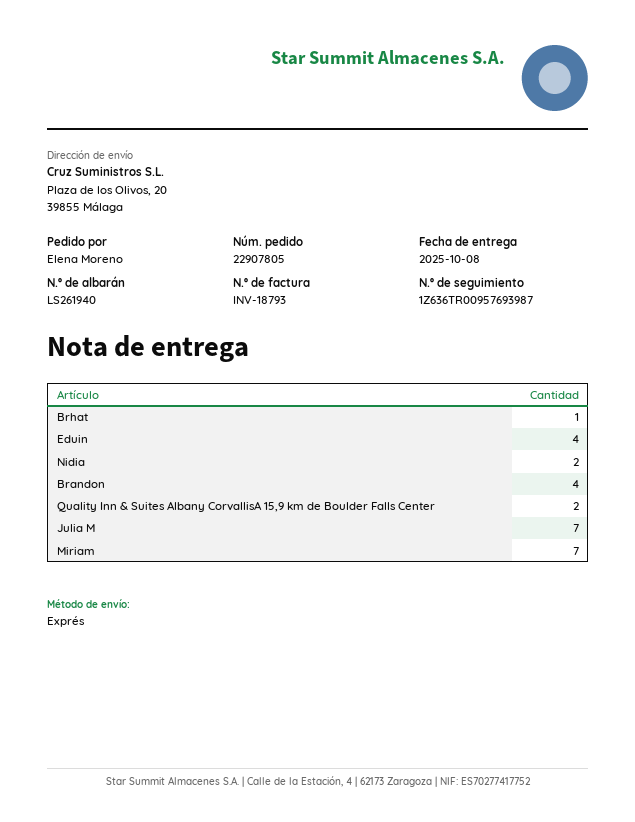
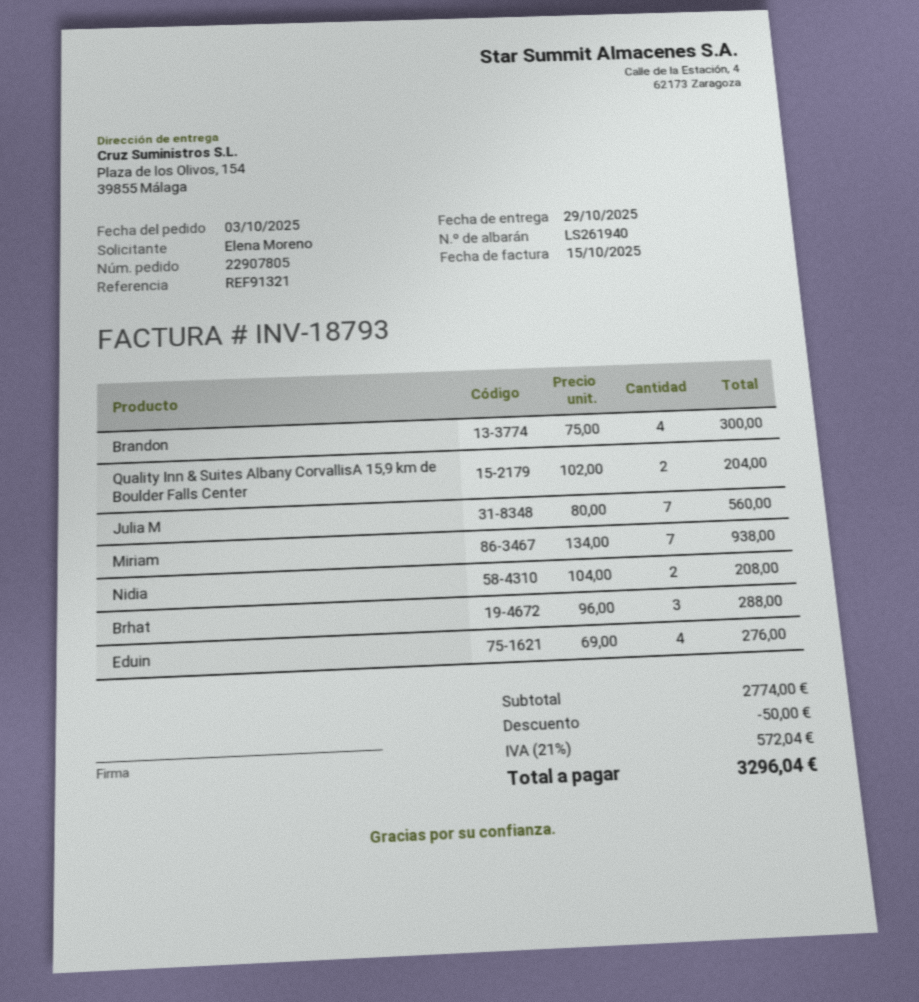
delivery date: 2025-10-08 -> 2025-10-29
ship to: Plaza de los Olivos, 20, 39855 Málaga -> Plaza de los Olivos, 154, 39855 Málaga
Brhat: 1 -> 3

